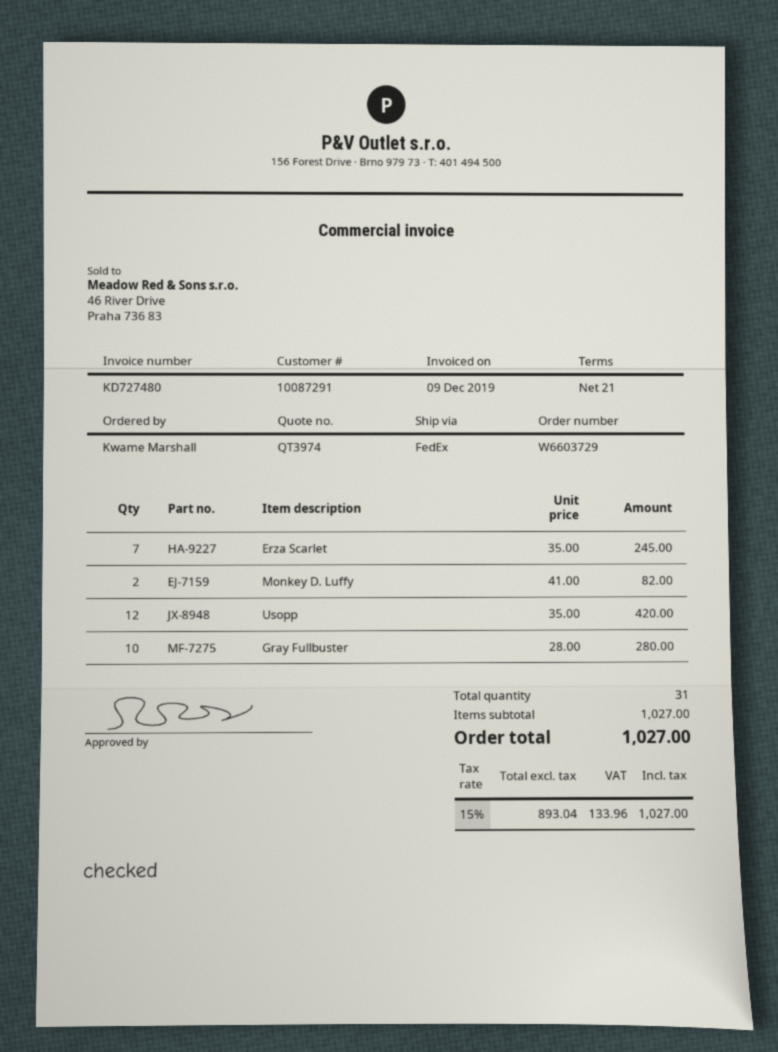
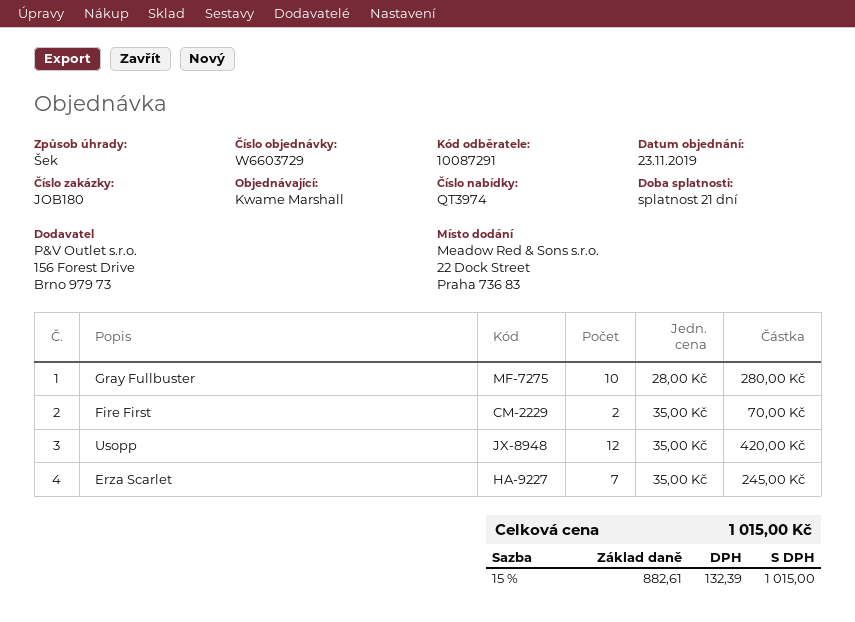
Monkey D. Luffy: 2 x 41.00 = 82.00 -> none
Fire First: none -> 2 x 35.00 = 70.00
net: 893.04 -> 882.61
tax: 15% = 133.96 -> 15% = 132.39
total: 1027.00 -> 1015.00

